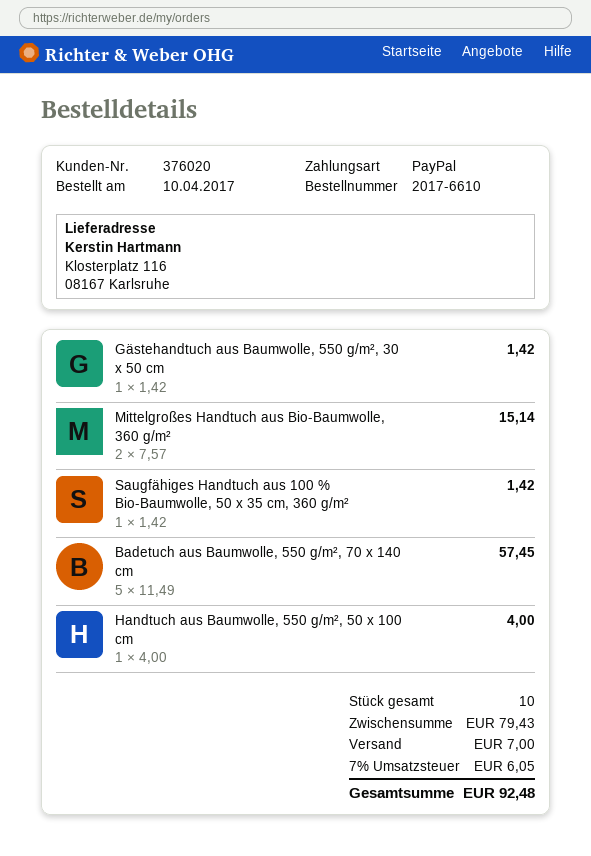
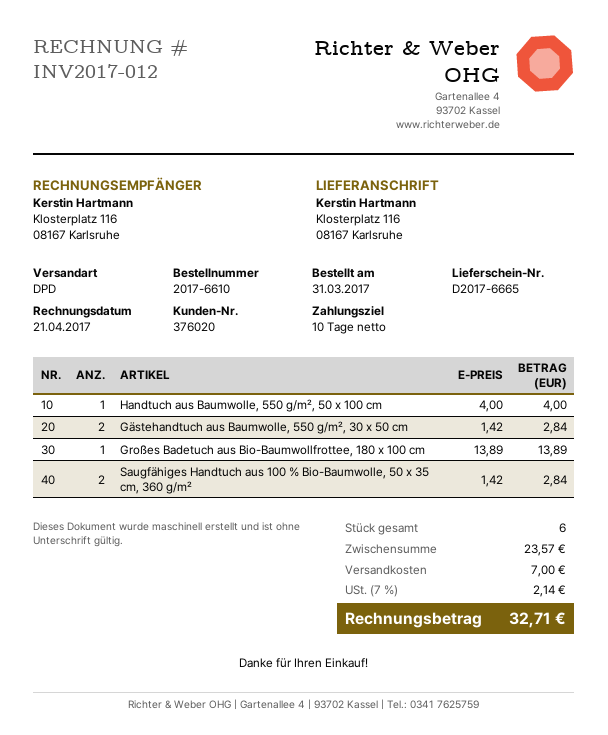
order date: 2017-04-10 -> 2017-03-31
Gästehandtuch aus Baumwolle, 550 g/m², 30 x 50 cm: 1 x 1.42 = 1.42 -> 2 x 1.42 = 2.84
Mittelgroßes Handtuch aus Bio-Baumwolle, 360 g/m²: 2 x 7.57 = 15.14 -> none
Saugfähiges Handtuch aus 100 % Bio-Baumwolle, 50 x 35 cm, 360 g/m²: 1 x 1.42 = 1.42 -> 2 x 1.42 = 2.84
Badetuch aus Baumwolle, 550 g/m², 70 x 140 cm: 5 x 11.49 = 57.45 -> none
Großes Badetuch aus Bio-Baumwollfrottee, 180 x 100 cm: none -> 1 x 13.89 = 13.89
total quantity: 10 -> 6
subtotal: 79.43 -> 23.57
tax: 7% = 6.05 -> 7% = 2.14
total: 92.48 -> 32.71

